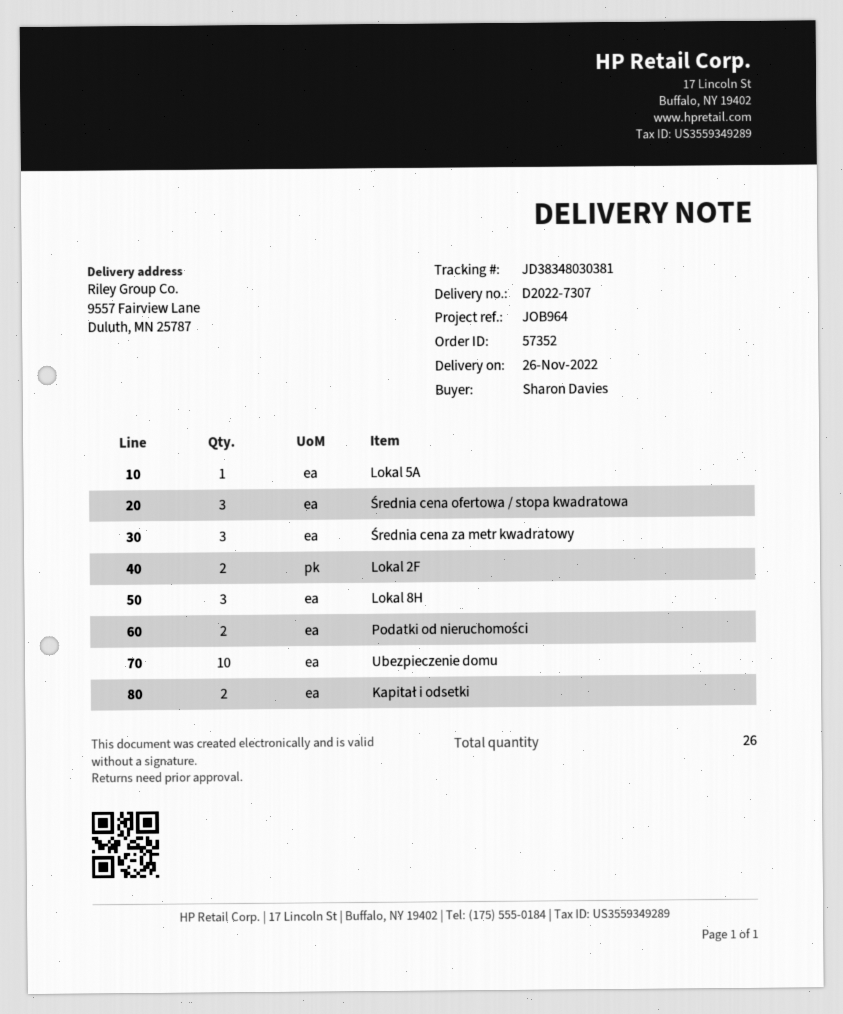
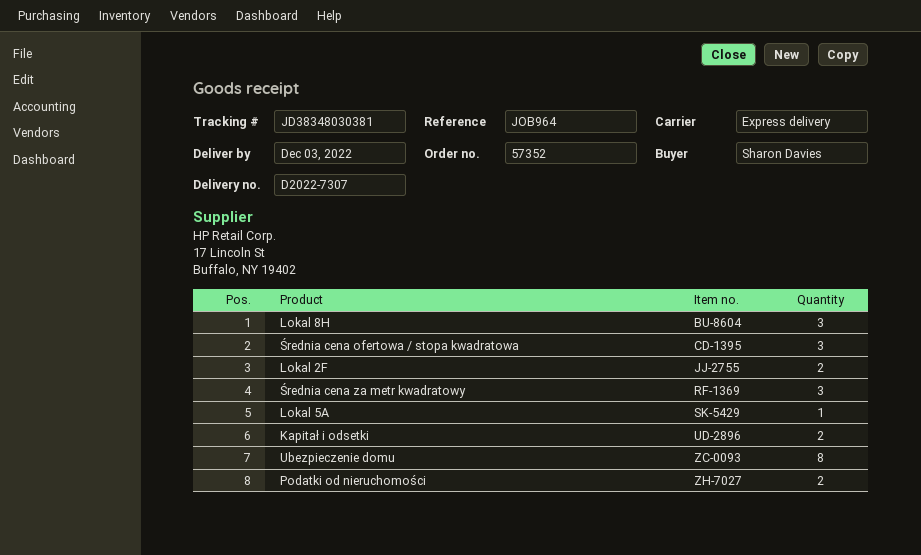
delivery date: 2022-11-26 -> 2022-12-03
Ubezpieczenie domu: 10 -> 8

